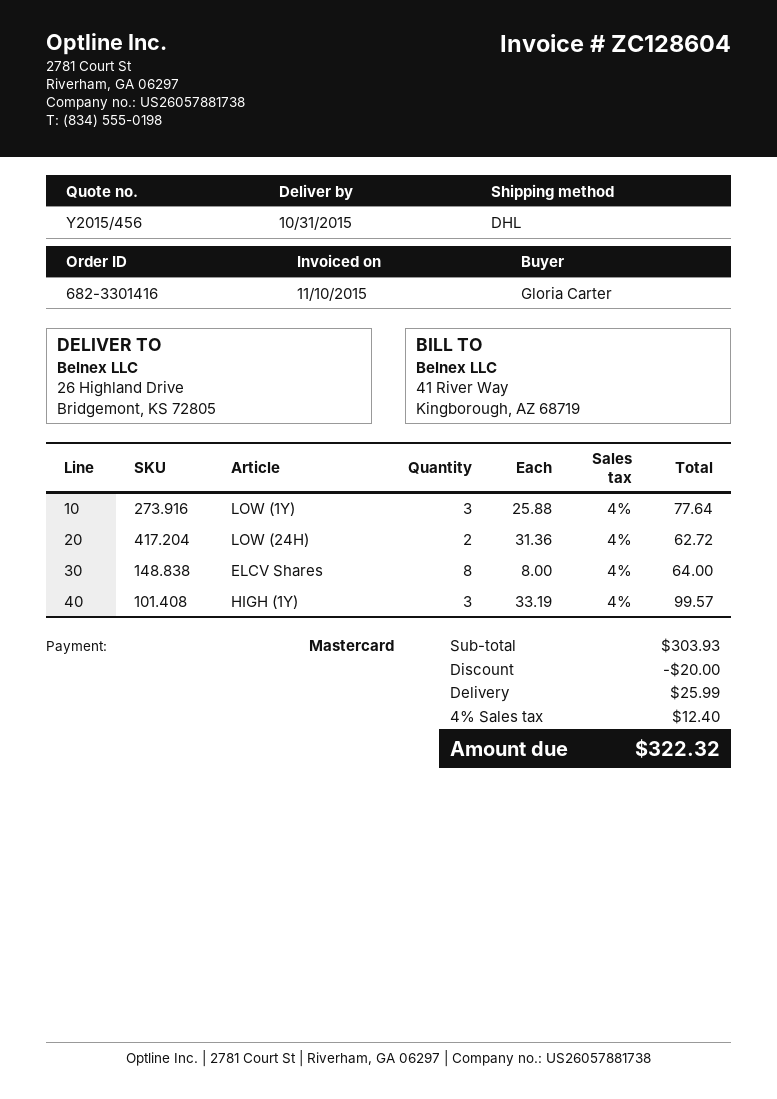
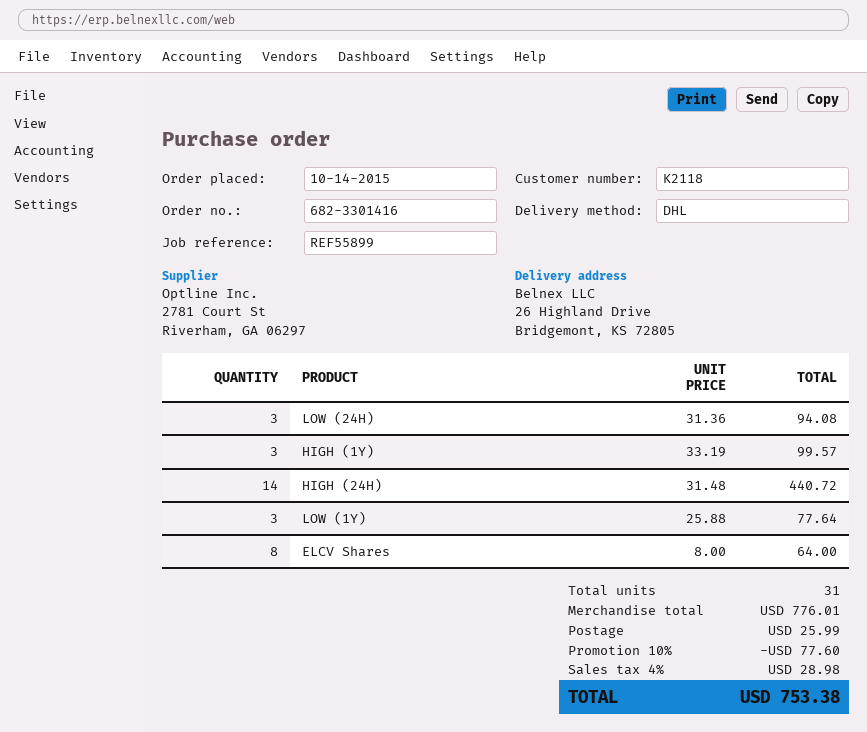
LOW (24H): 2 x 31.36 = 62.72 -> 3 x 31.36 = 94.08
HIGH (24H): none -> 14 x 31.48 = 440.72
subtotal: 303.93 -> 776.01
discount: 20.00 -> 77.60
tax: 4% = 12.40 -> 4% = 28.98
total: 322.32 -> 753.38

